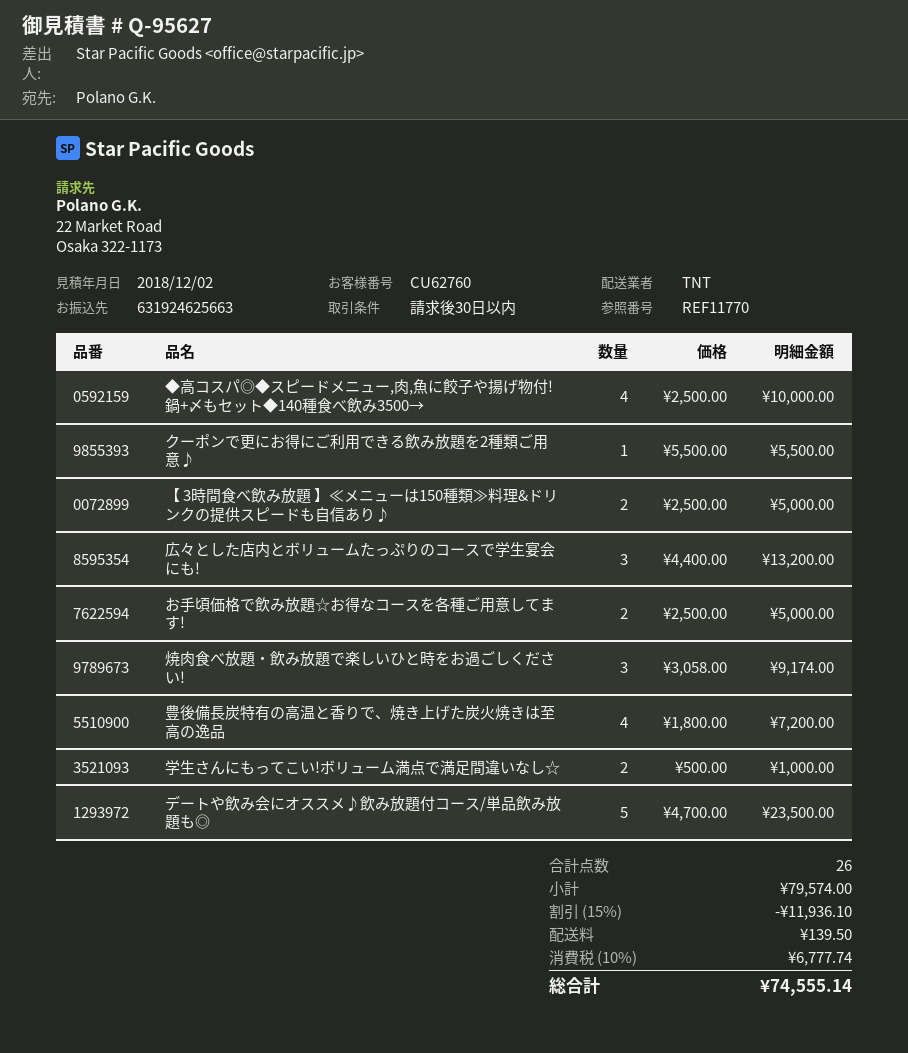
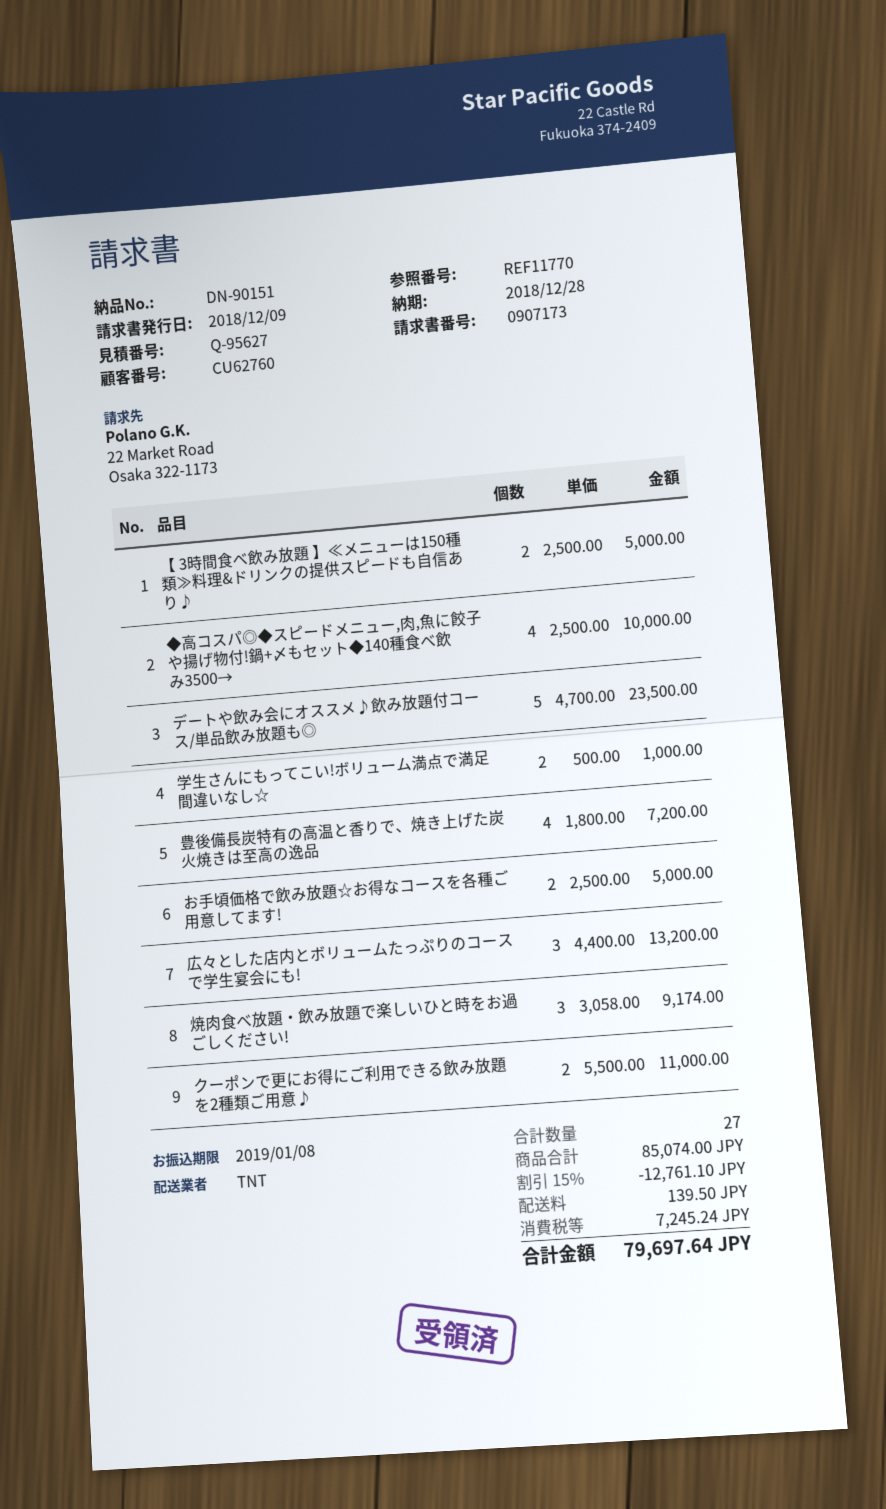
クーポンで更にお得にご利用できる飲み放題を2種類ご用意♪: 1 x 5500.00 = 5500.00 -> 2 x 5500.00 = 11000.00
total quantity: 26 -> 27
subtotal: 79574.00 -> 85074.00
discount: 15% = 11936.10 -> 15% = 12761.10
tax: 6777.74 -> 7245.24
total: 74555.14 -> 79697.64

